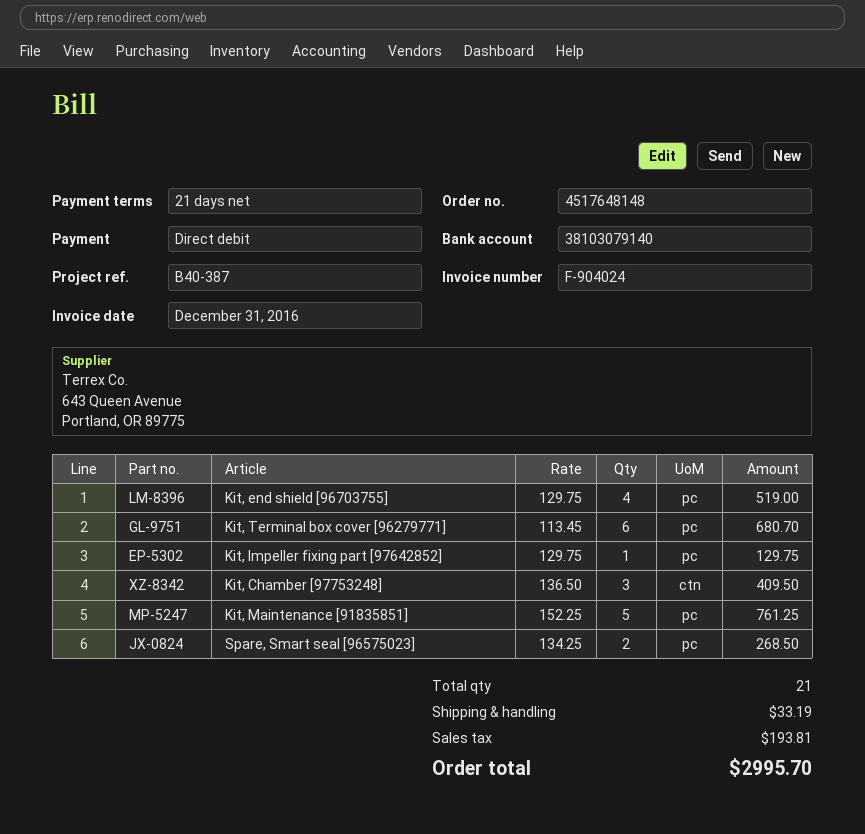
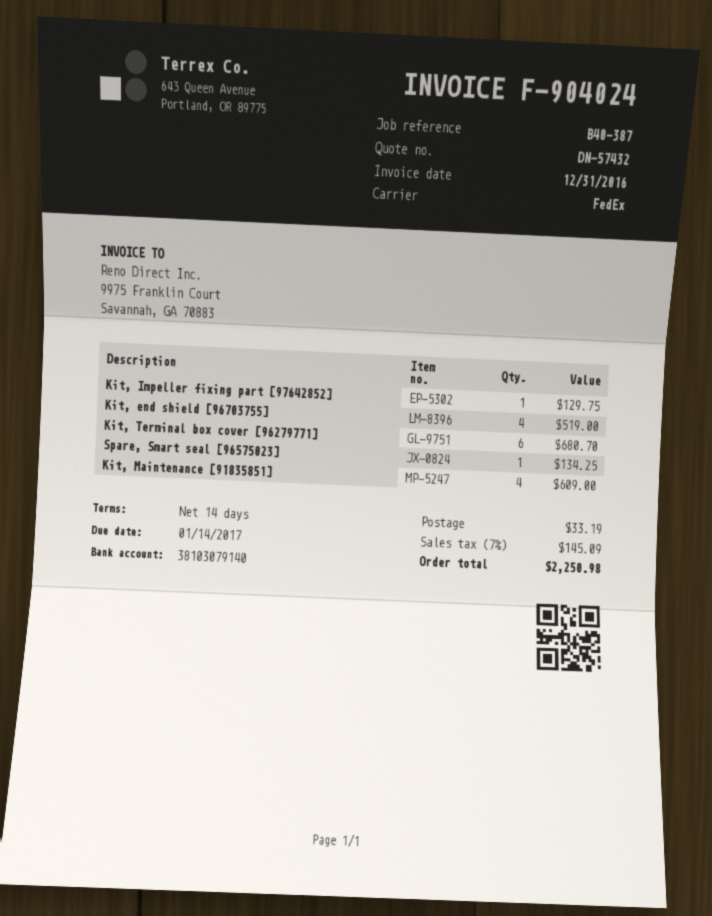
payment terms: 21 days -> 14 days
Kit, Chamber [97753248]: 3 for 409.50 -> none
Kit, Maintenance [91835851]: 5 for 761.25 -> 4 for 609.00
Spare, Smart seal [96575023]: 2 for 268.50 -> 1 for 134.25
tax: 193.81 -> 145.09
total: 2995.70 -> 2250.98

